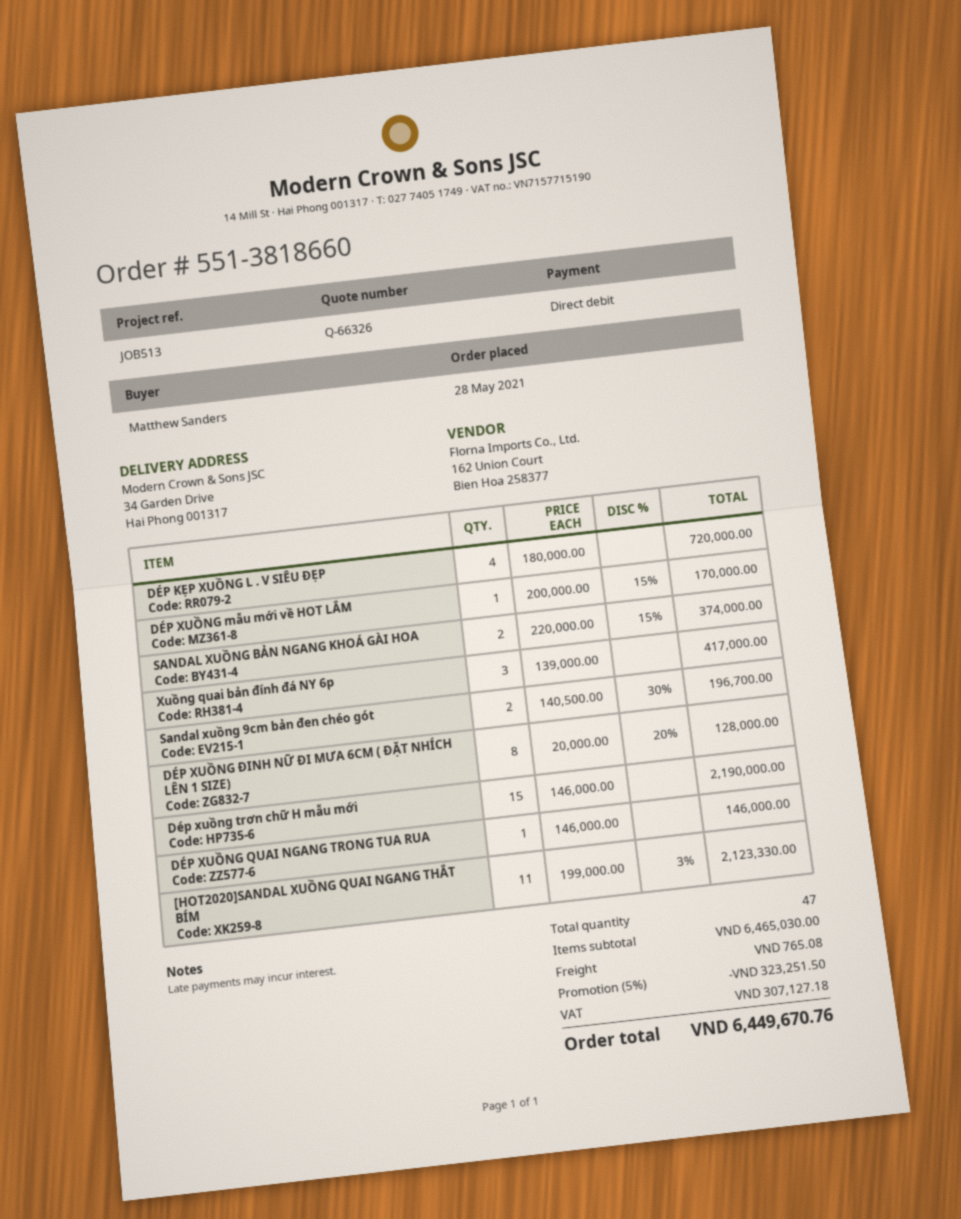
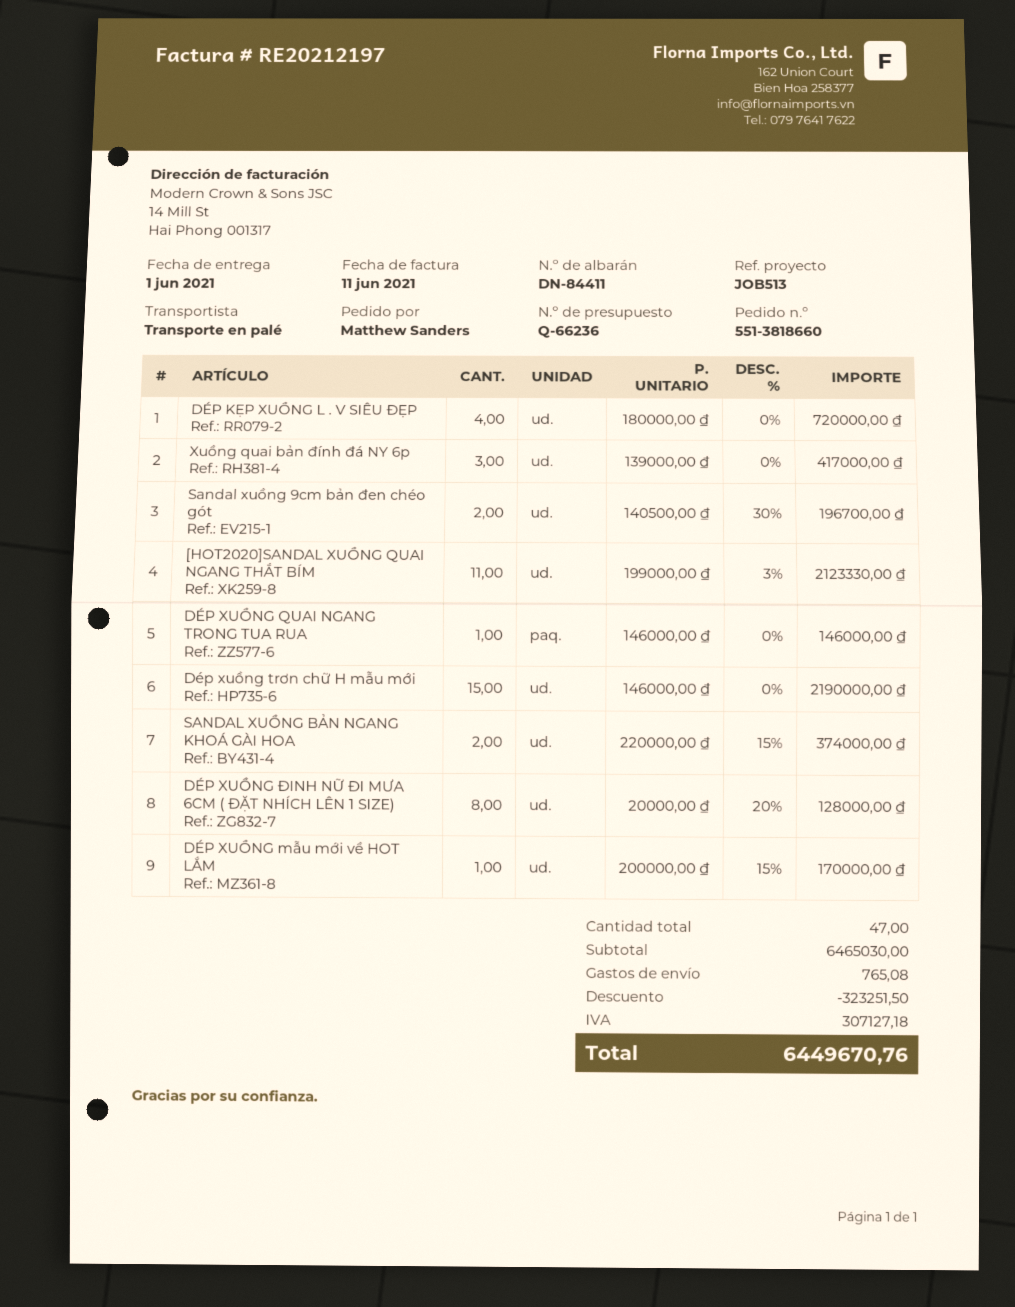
quote number: Q-66326 -> Q-66236

